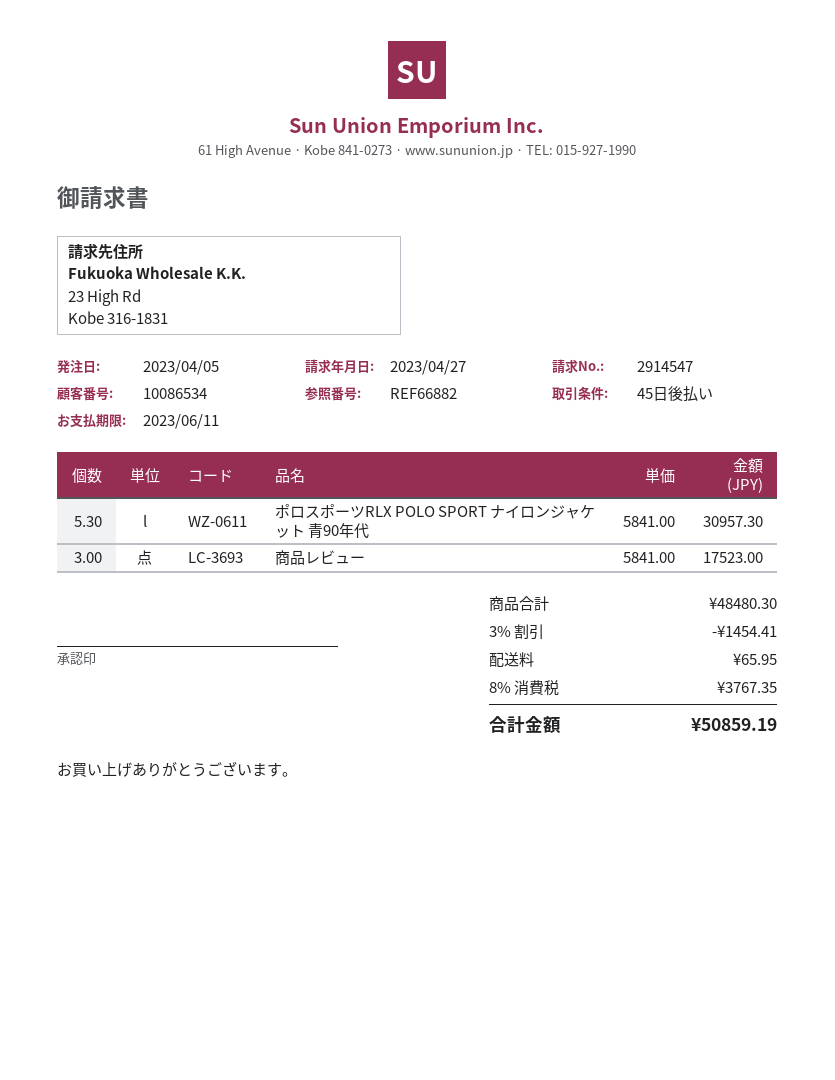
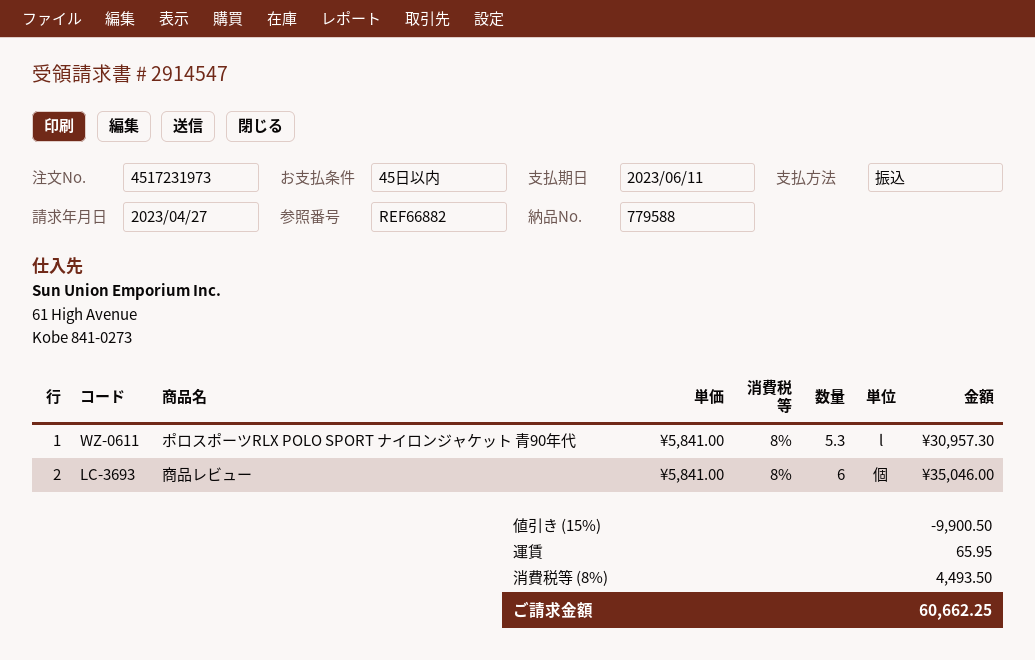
商品レビュー: 3 x 5841.00 = 17523.00 -> 6 x 5841.00 = 35046.00
discount: 3% = 1454.41 -> 15% = 9900.50
tax: 8% = 3767.35 -> 8% = 4493.50
total: 50859.19 -> 60662.25

